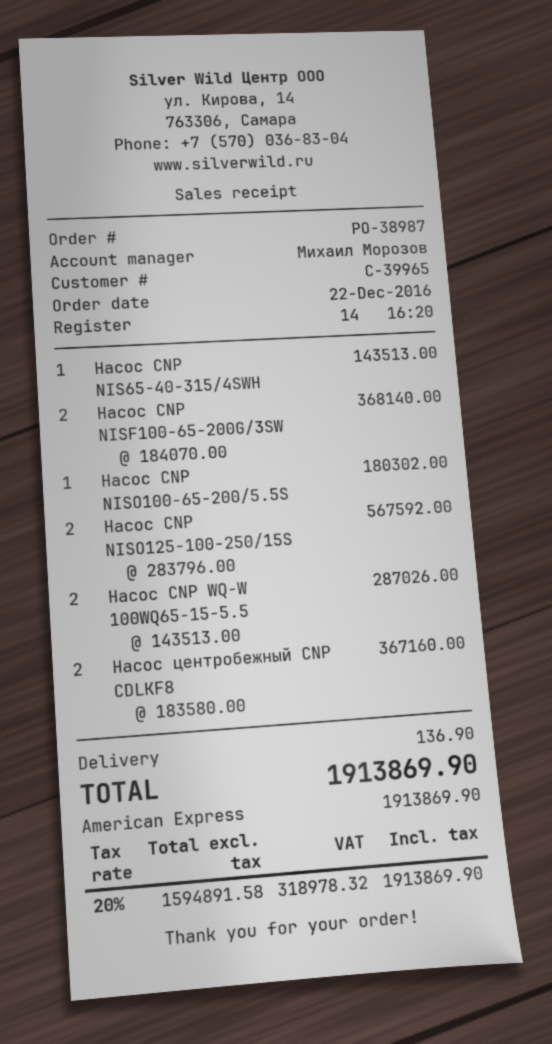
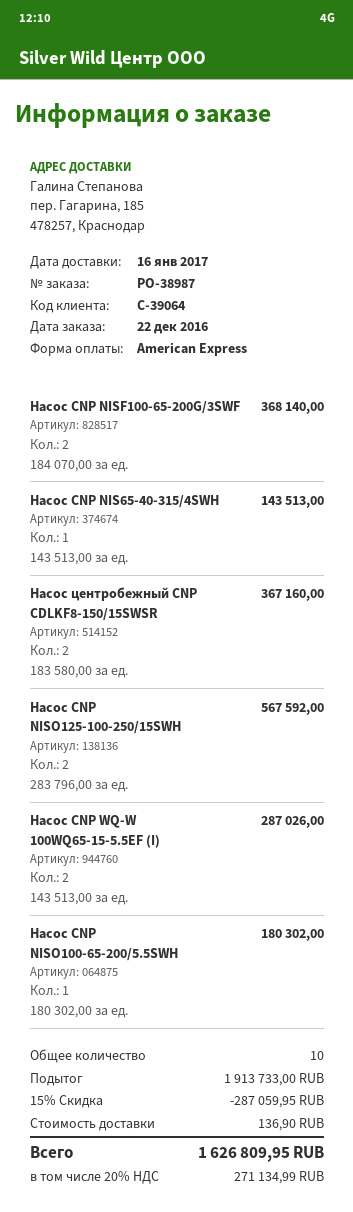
customer number: C-39965 -> C-39064
discount: none -> 15% = 287059.95
tax: 20% = 318978.32 -> 20% = 271134.99
total: 1913869.90 -> 1626809.95

